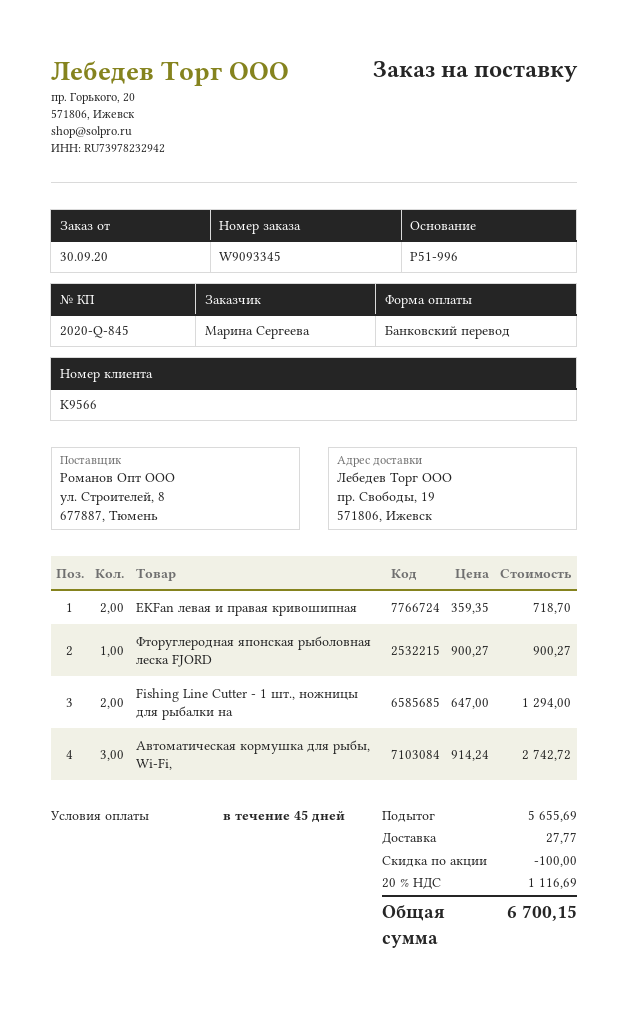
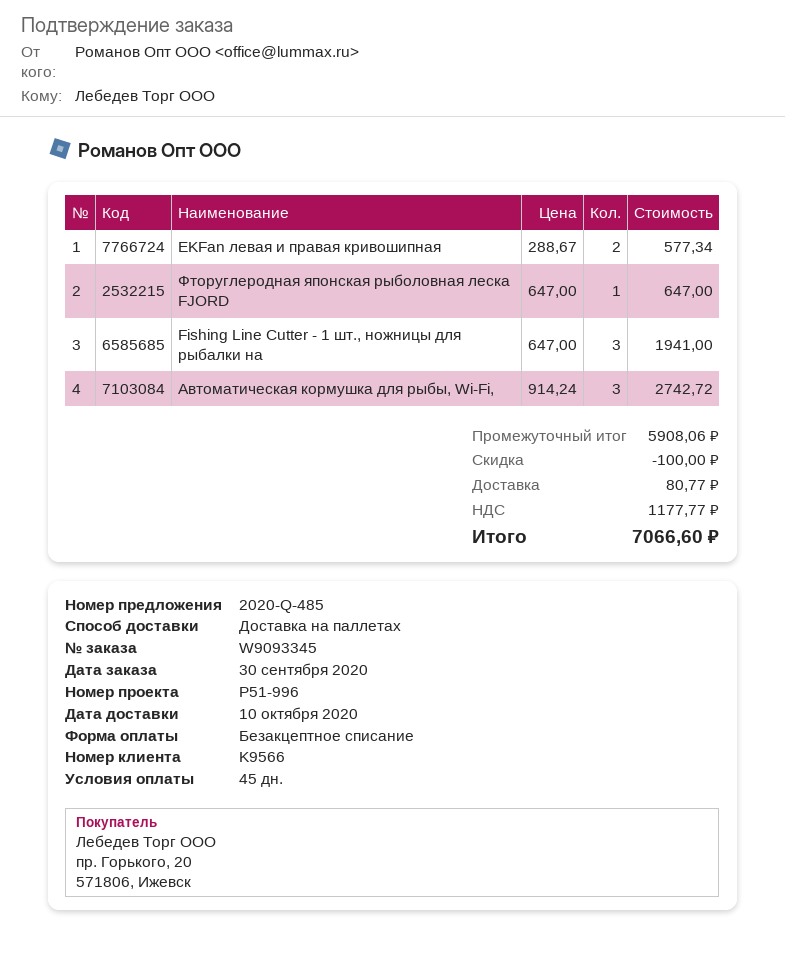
quote number: 2020-Q-845 -> 2020-Q-485
payment method: bank transfer -> direct debit
EKFan левая и правая кривошипная: 2 x 359.35 = 718.70 -> 2 x 288.67 = 577.34
Фторуглеродная японская рыболовная леска FJORD: 1 x 900.27 = 900.27 -> 1 x 647.00 = 647.00
Fishing Line Cutter - 1 шт., ножницы для рыбалки на: 2 x 647.00 = 1294.00 -> 3 x 647.00 = 1941.00
subtotal: 5655.69 -> 5908.06
shipping: 27.77 -> 80.77
tax: 1116.69 -> 1177.77
total: 6700.15 -> 7066.60

